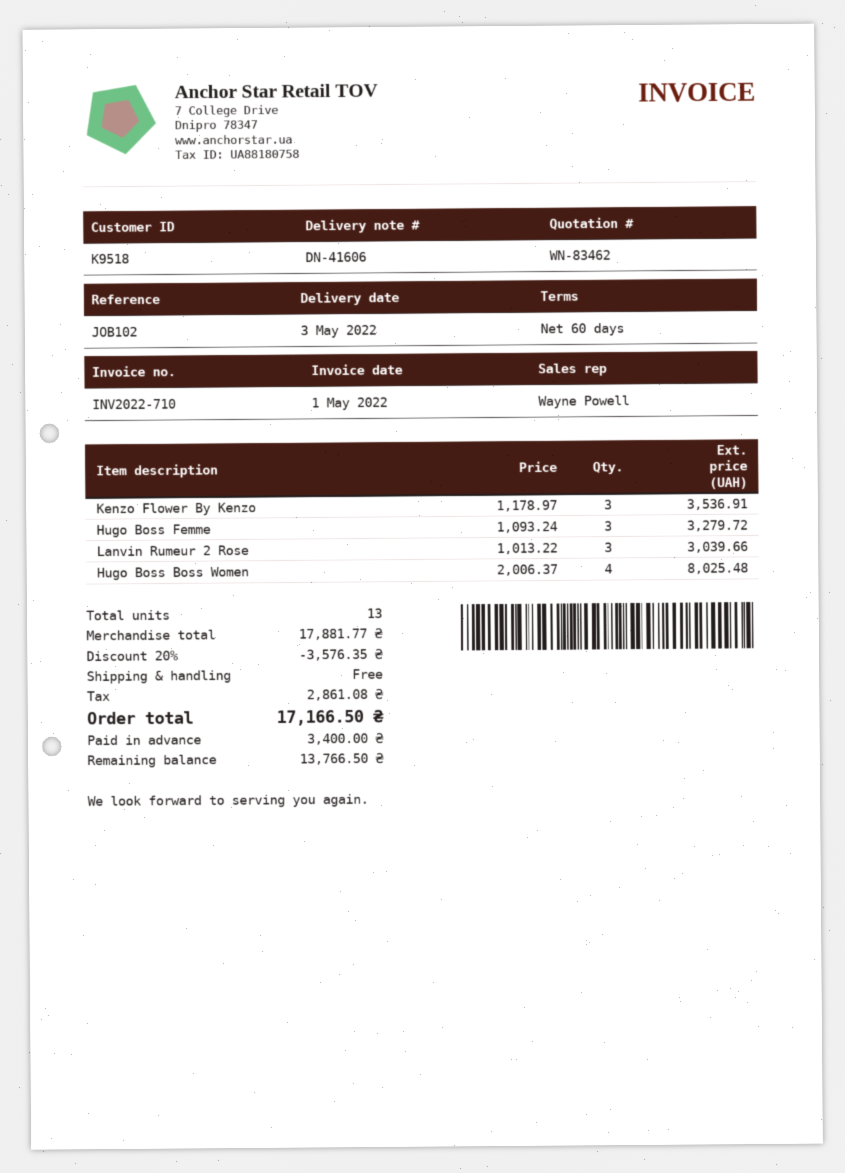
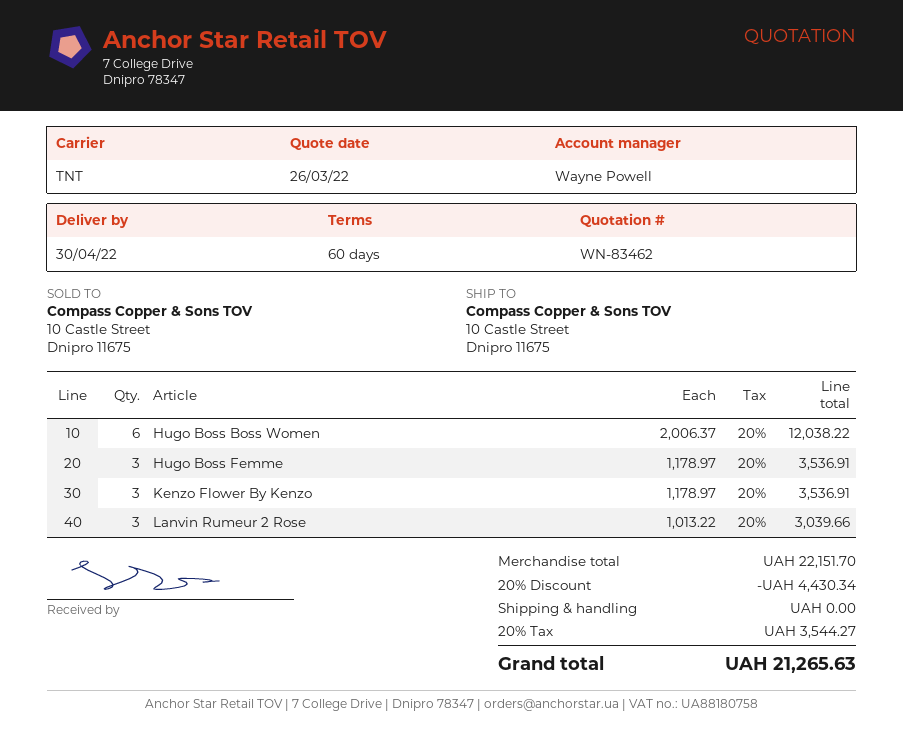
delivery date: 2022-05-03 -> 2022-04-30
Hugo Boss Femme: 3 x 1093.24 = 3279.72 -> 3 x 1178.97 = 3536.91
Hugo Boss Boss Women: 4 x 2006.37 = 8025.48 -> 6 x 2006.37 = 12038.22
subtotal: 17881.77 -> 22151.70
discount: 20% = 3576.35 -> 20% = 4430.34
tax: 2861.08 -> 3544.27
total: 17166.50 -> 21265.63

